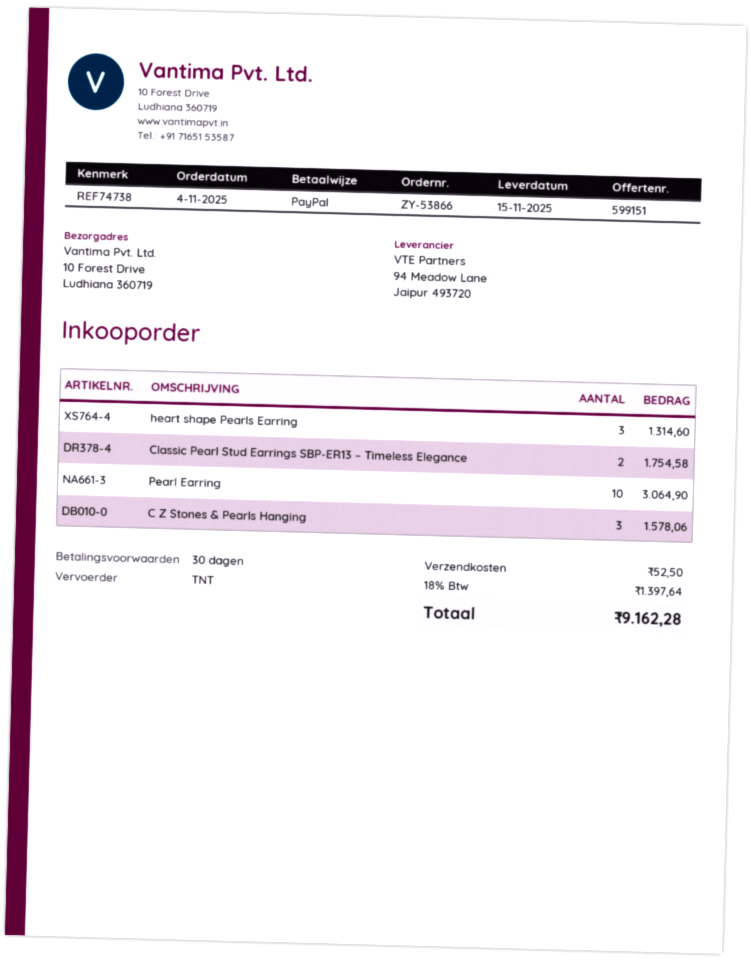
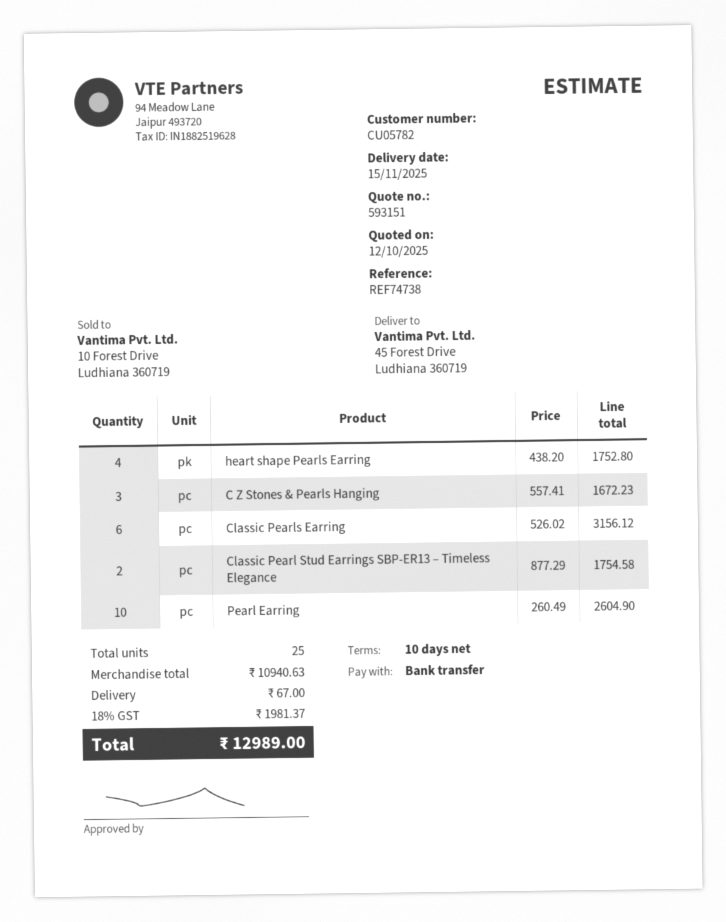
quote number: 599151 -> 593151
payment terms: 30 days -> 10 days
payment method: PayPal -> bank transfer
ship to: 10 Forest Drive, Ludhiana 360719 -> 45 Forest Drive, Ludhiana 360719
heart shape Pearls Earring: 3 for 1314.60 -> 4 for 1752.80
Pearl Earring: 10 for 3064.90 -> 10 for 2604.90
C Z Stones & Pearls Hanging: 3 for 1578.06 -> 3 for 1672.23
Classic Pearls Earring: none -> 6 for 3156.12
shipping: 52.50 -> 67.00
tax: 18% = 1397.64 -> 18% = 1981.37
total: 9162.28 -> 12989.00

